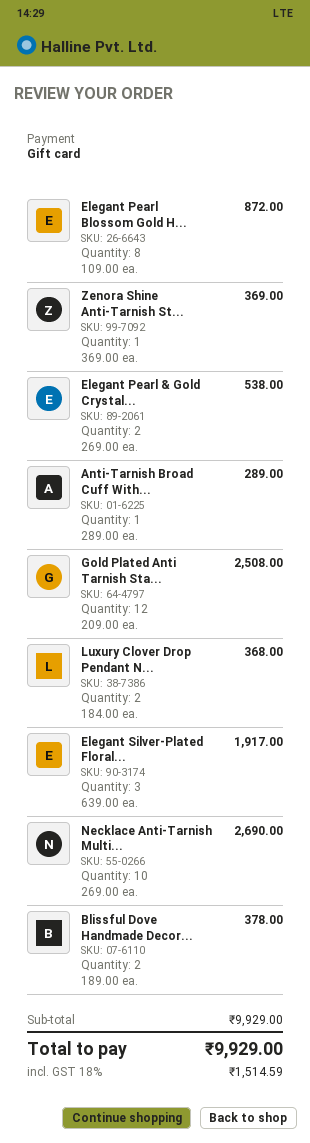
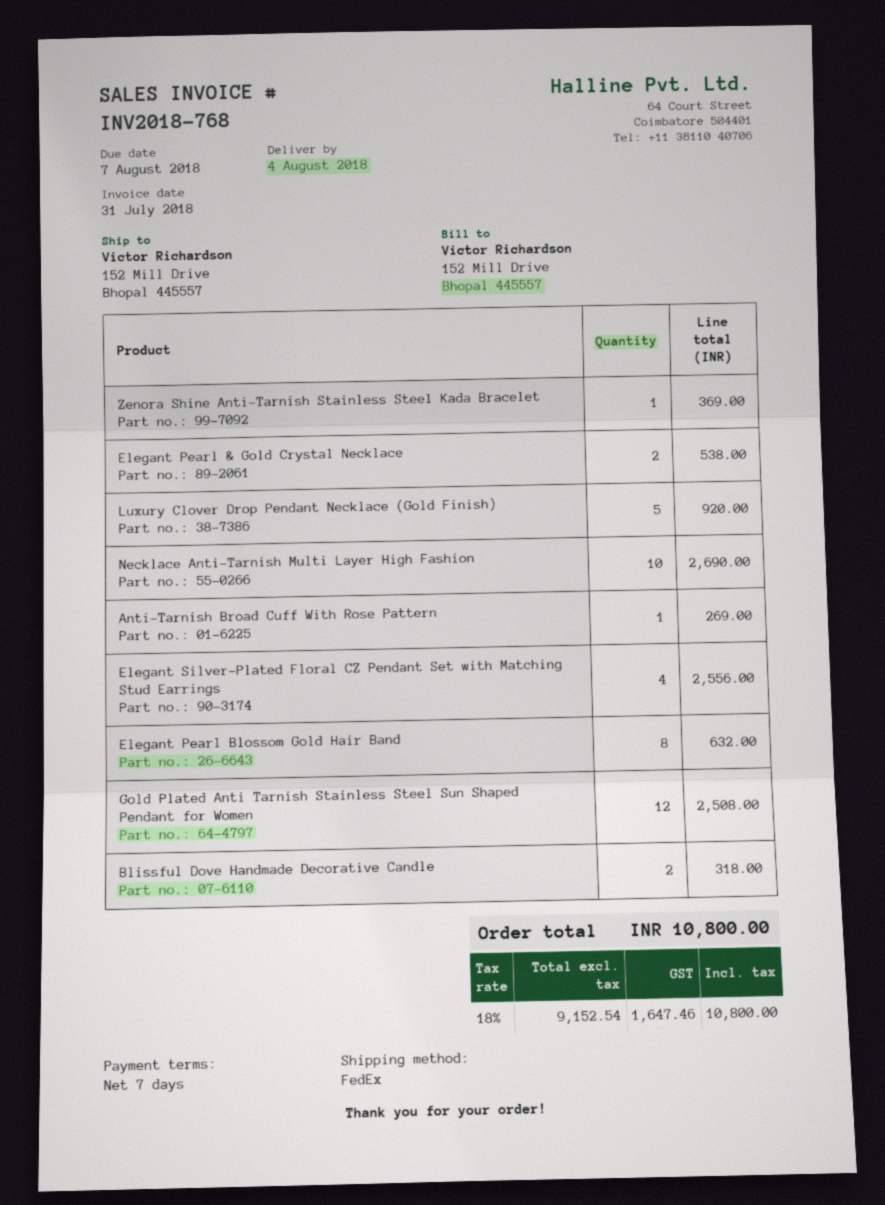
Elegant Pearl Blossom Gold H...: 8 for 872.00 -> 8 for 632.00
Anti-Tarnish Broad Cuff With...: 1 for 289.00 -> 1 for 269.00
Luxury Clover Drop Pendant N...: 2 for 368.00 -> 5 for 920.00
Elegant Silver-Plated Floral...: 3 for 1917.00 -> 4 for 2556.00
Blissful Dove Handmade Decor...: 2 for 378.00 -> 2 for 318.00
tax: 18% = 1514.59 -> 18% = 1647.46
total: 9929.00 -> 10800.00

